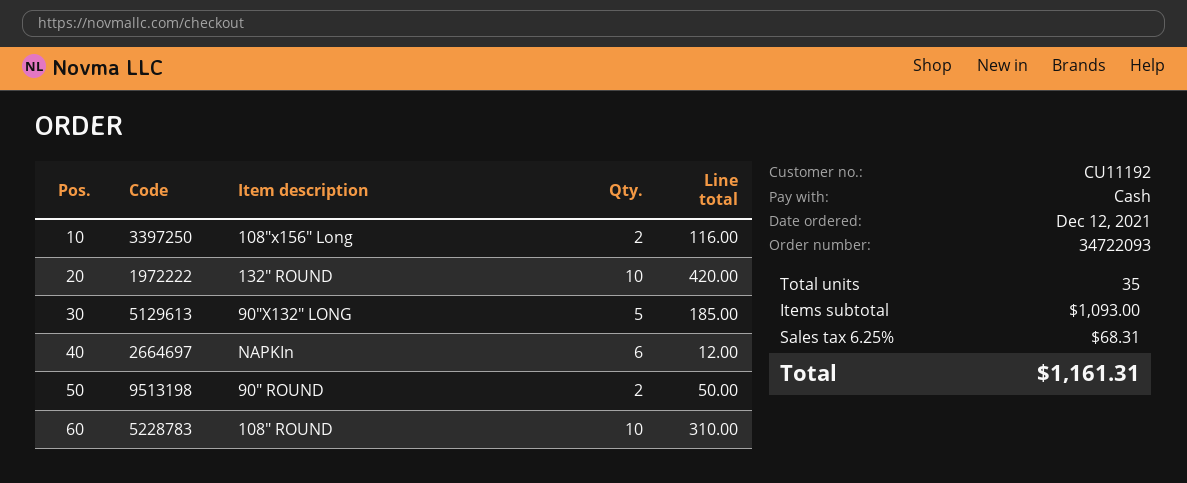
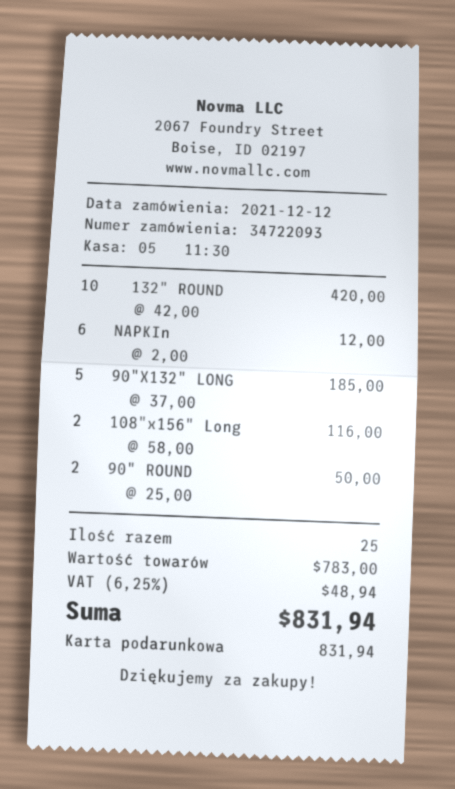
payment method: cash -> gift card
108" ROUND: 10 for 310.00 -> none
total quantity: 35 -> 25
subtotal: 1093.00 -> 783.00
tax: 6.25% = 68.31 -> 6.25% = 48.94
total: 1161.31 -> 831.94

